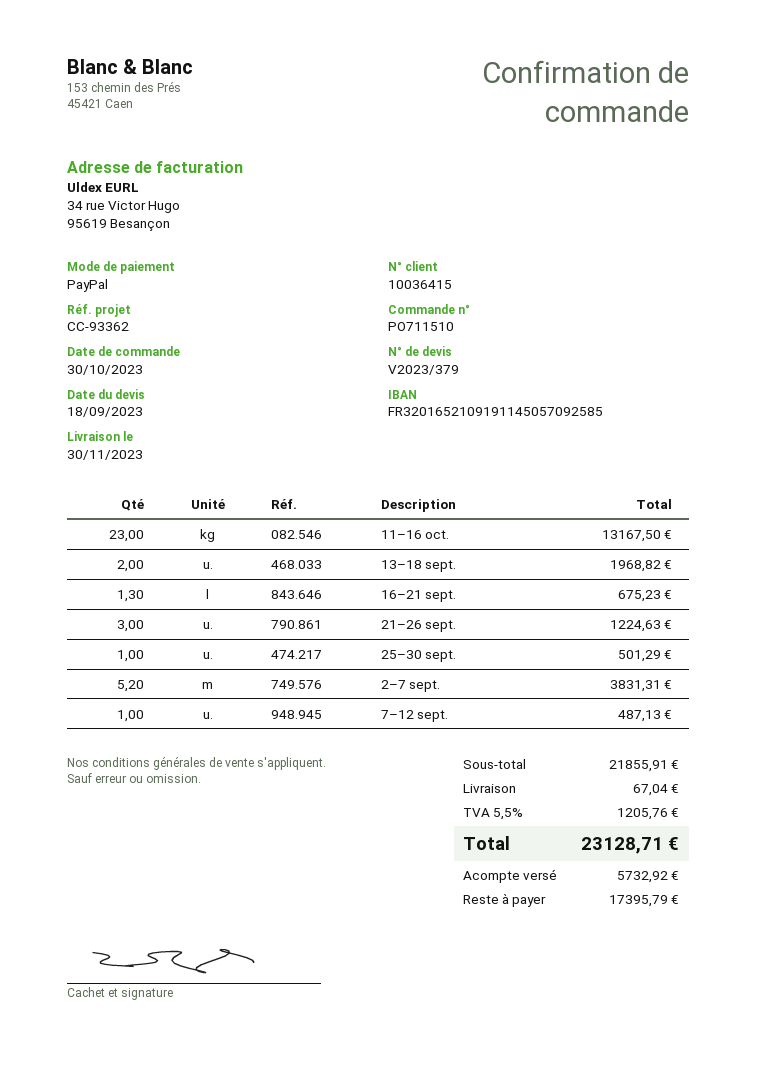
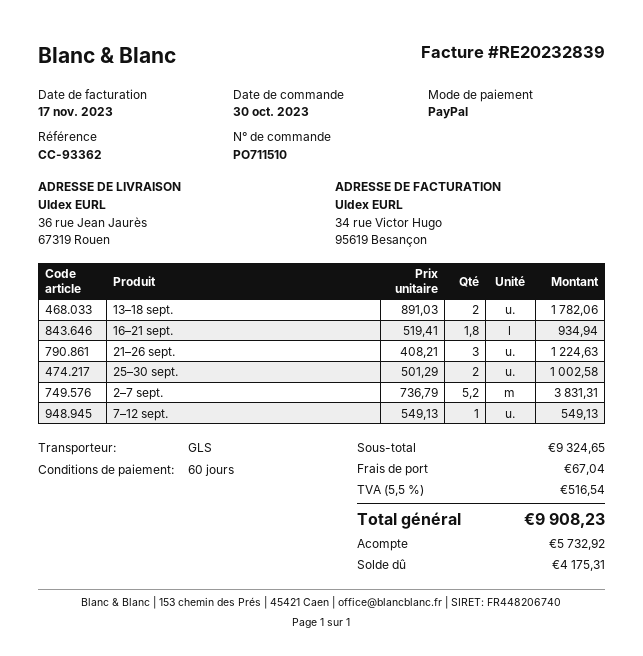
11–16 oct.: 23 for 13167.50 -> none
13–18 sept.: 2 for 1968.82 -> 2 for 1782.06
16–21 sept.: 1.3 for 675.23 -> 1.8 for 934.94
25–30 sept.: 1 for 501.29 -> 2 for 1002.58
7–12 sept.: 1 for 487.13 -> 1 for 549.13
subtotal: 21855.91 -> 9324.65
tax: 5.5% = 1205.76 -> 5.5% = 516.54
total: 23128.71 -> 9908.23
balance: 17395.79 -> 4175.31

